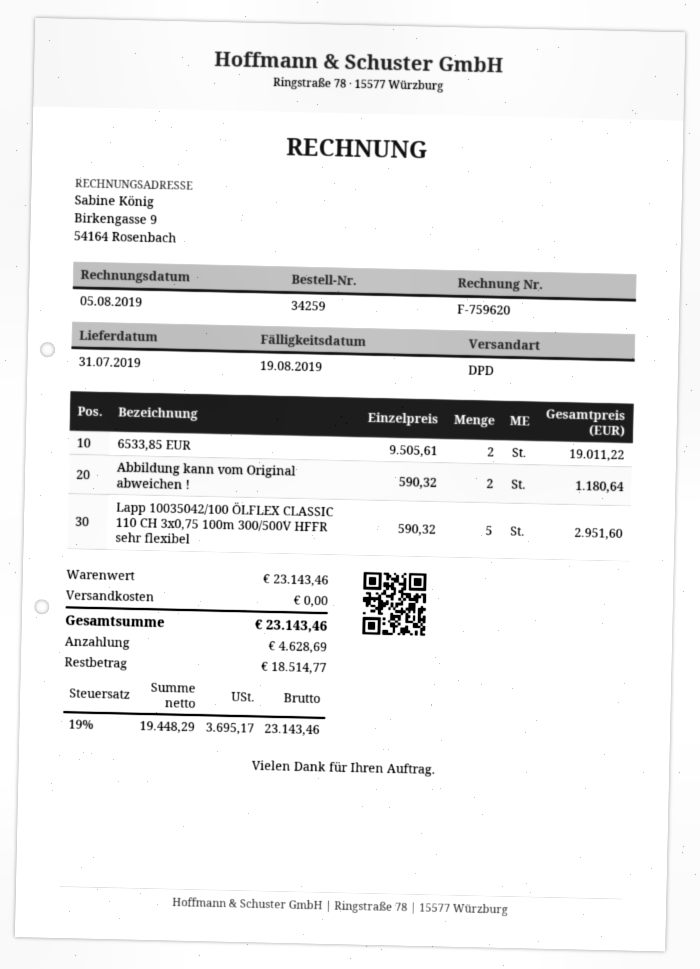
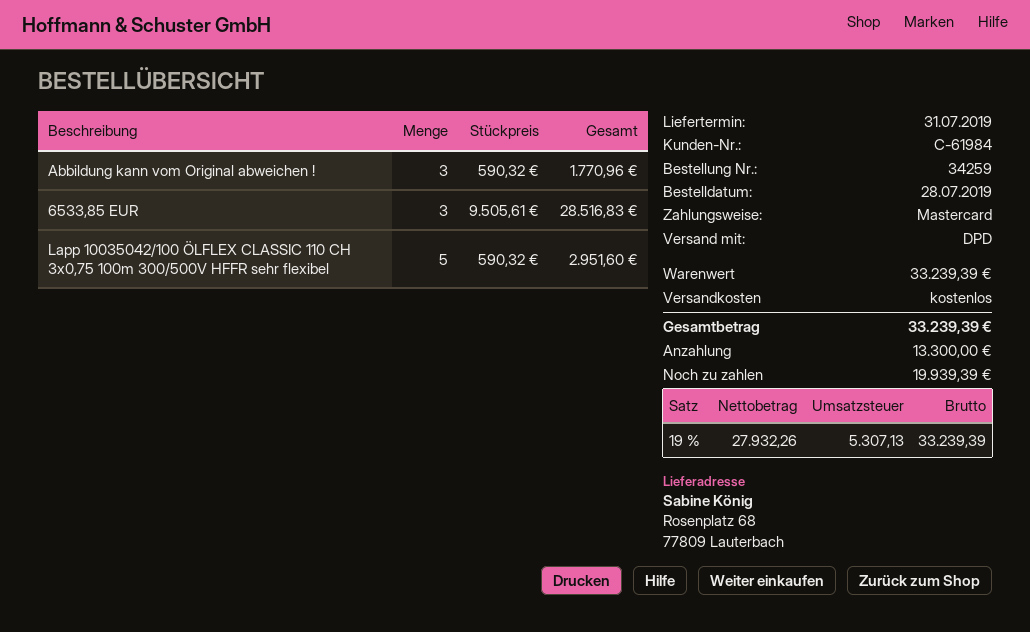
6533,85 EUR: 2 x 9505.61 = 19011.22 -> 3 x 9505.61 = 28516.83
Abbildung kann vom Original abweichen !: 2 x 590.32 = 1180.64 -> 3 x 590.32 = 1770.96
subtotal: 23143.46 -> 33239.39
net: 19448.29 -> 27932.26
tax: 19% = 3695.17 -> 19% = 5307.13
total: 23143.46 -> 33239.39
deposit: 4628.69 -> 13300.00
balance: 18514.77 -> 19939.39

